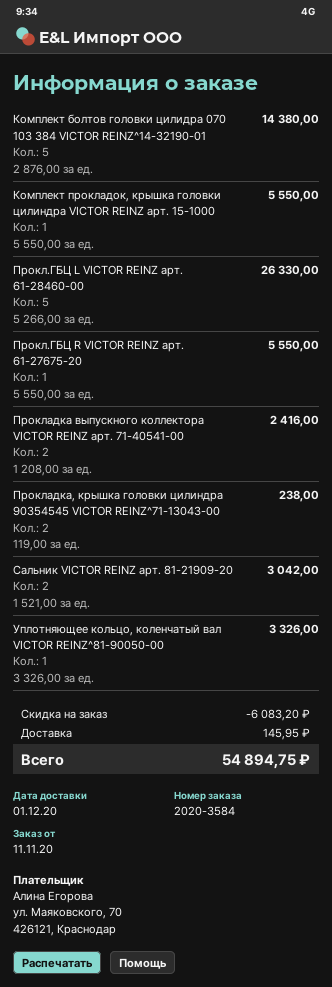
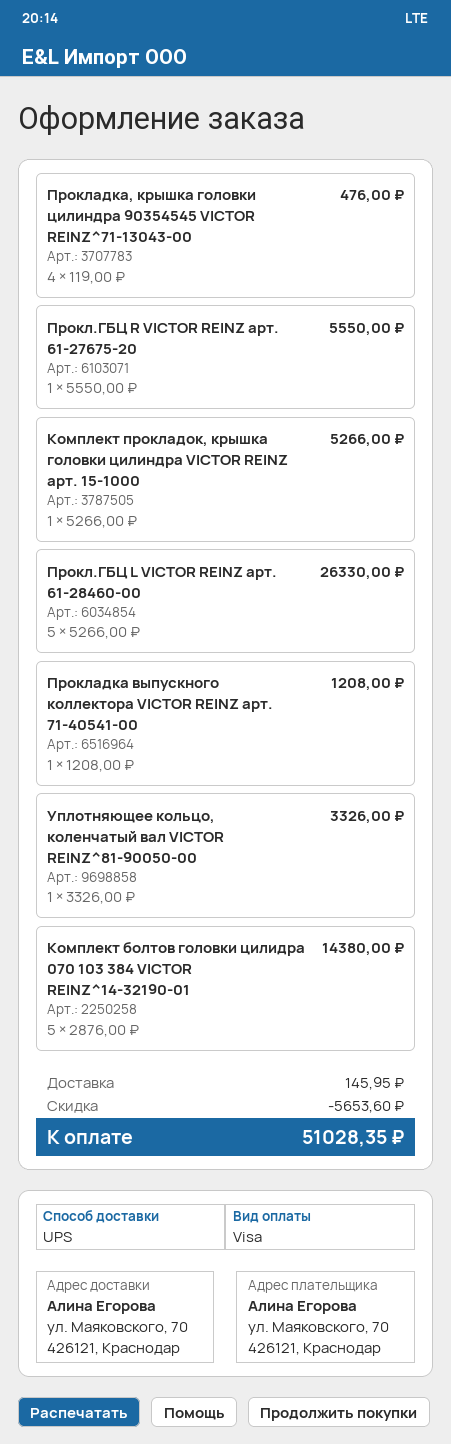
Комплект прокладок, крышка головки цилиндра VICTOR REINZ арт. 15-1000: 1 x 5550.00 = 5550.00 -> 1 x 5266.00 = 5266.00
Прокладка выпускного коллектора VICTOR REINZ арт. 71-40541-00: 2 x 1208.00 = 2416.00 -> 1 x 1208.00 = 1208.00
Прокладка, крышка головки цилиндра 90354545 VICTOR REINZ^71-13043-00: 2 x 119.00 = 238.00 -> 4 x 119.00 = 476.00
Сальник VICTOR REINZ арт. 81-21909-20: 2 x 1521.00 = 3042.00 -> none
discount: 6083.20 -> 5653.60
total: 54894.75 -> 51028.35

